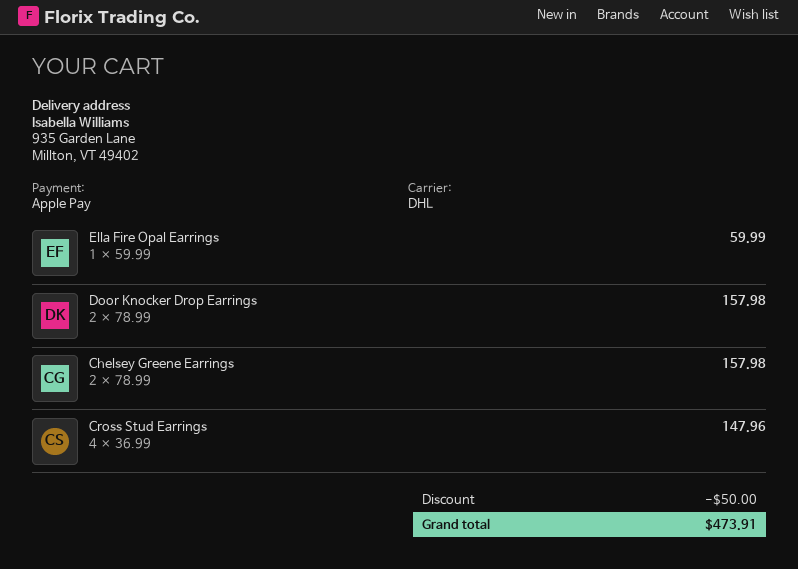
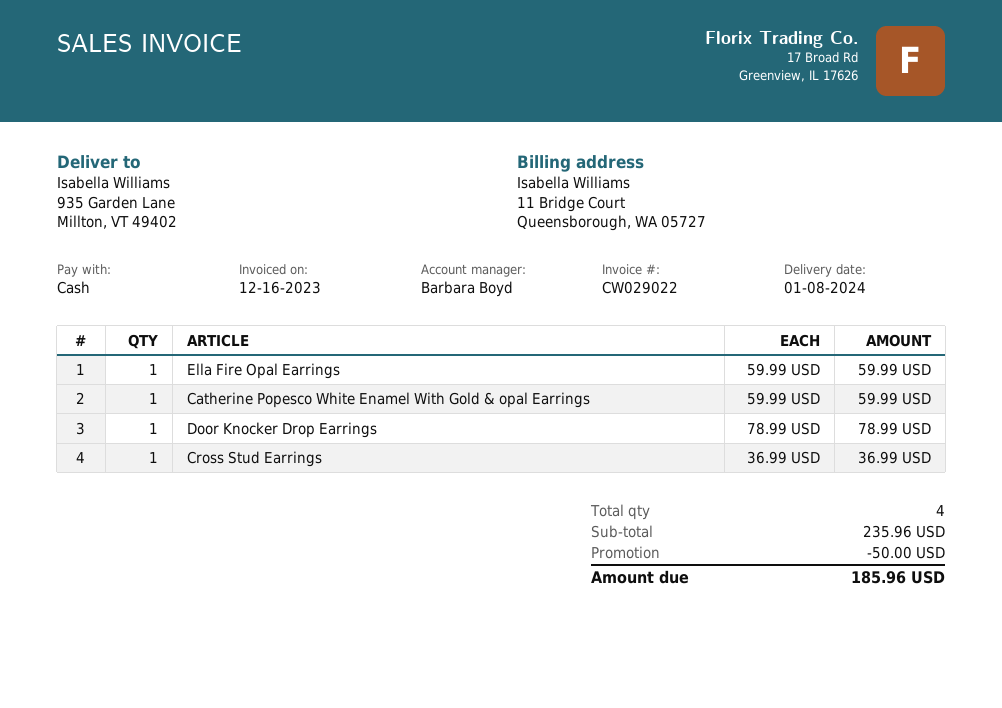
payment method: Apple Pay -> cash
Door Knocker Drop Earrings: 2 x 78.99 = 157.98 -> 1 x 78.99 = 78.99
Chelsey Greene Earrings: 2 x 78.99 = 157.98 -> none
Cross Stud Earrings: 4 x 36.99 = 147.96 -> 1 x 36.99 = 36.99
Catherine Popesco White Enamel With Gold & opal Earrings: none -> 1 x 59.99 = 59.99
total: 473.91 -> 185.96

